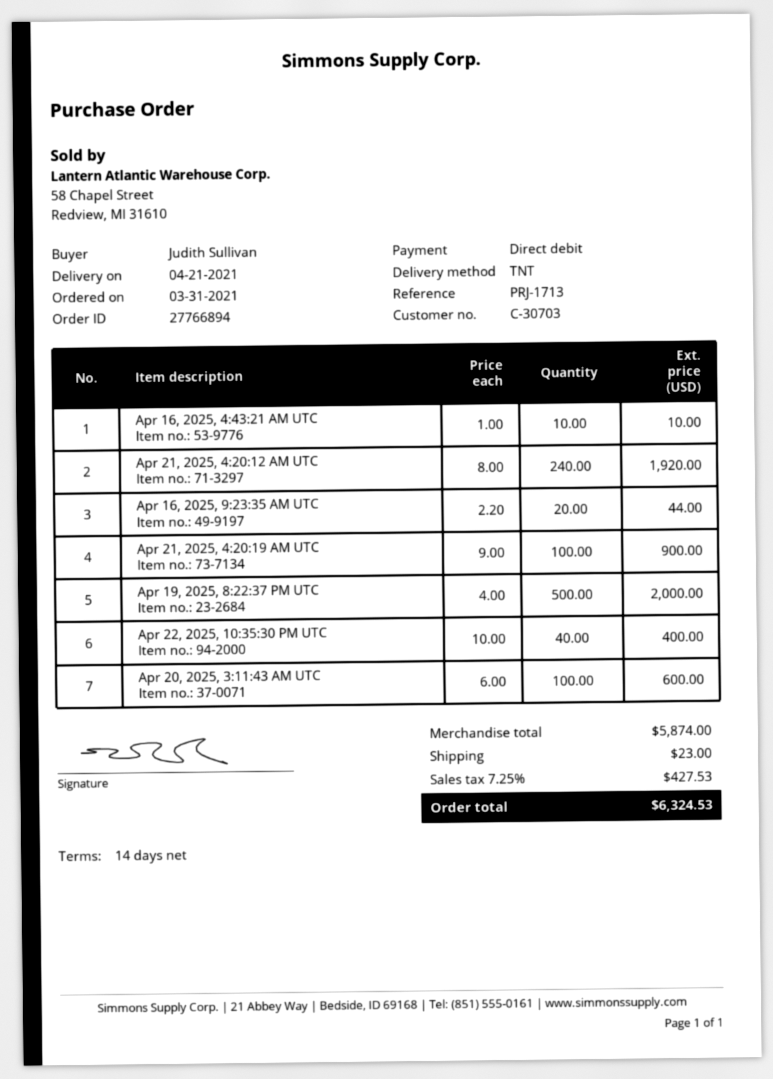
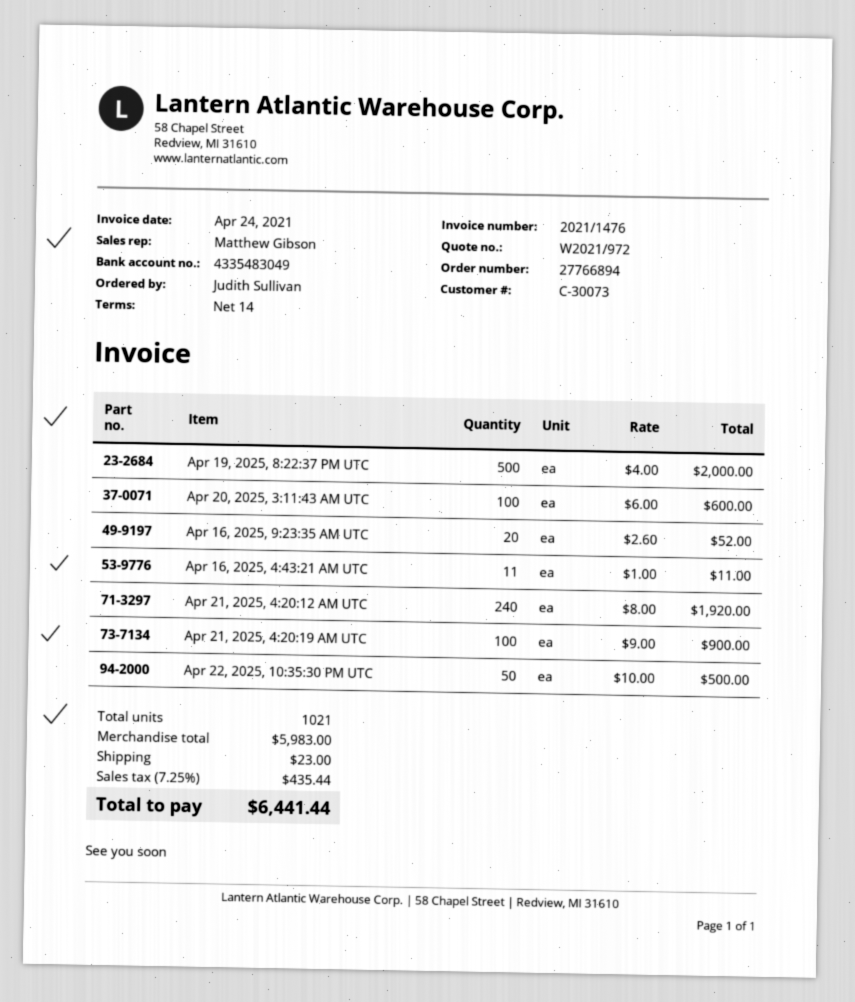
customer number: C-30703 -> C-30073
Apr 16, 2025, 4:43:21 AM UTC: 10 x 1.00 = 10.00 -> 11 x 1.00 = 11.00
Apr 16, 2025, 9:23:35 AM UTC: 20 x 2.20 = 44.00 -> 20 x 2.60 = 52.00
Apr 22, 2025, 10:35:30 PM UTC: 40 x 10.00 = 400.00 -> 50 x 10.00 = 500.00
subtotal: 5874.00 -> 5983.00
tax: 7.25% = 427.53 -> 7.25% = 435.44
total: 6324.53 -> 6441.44

